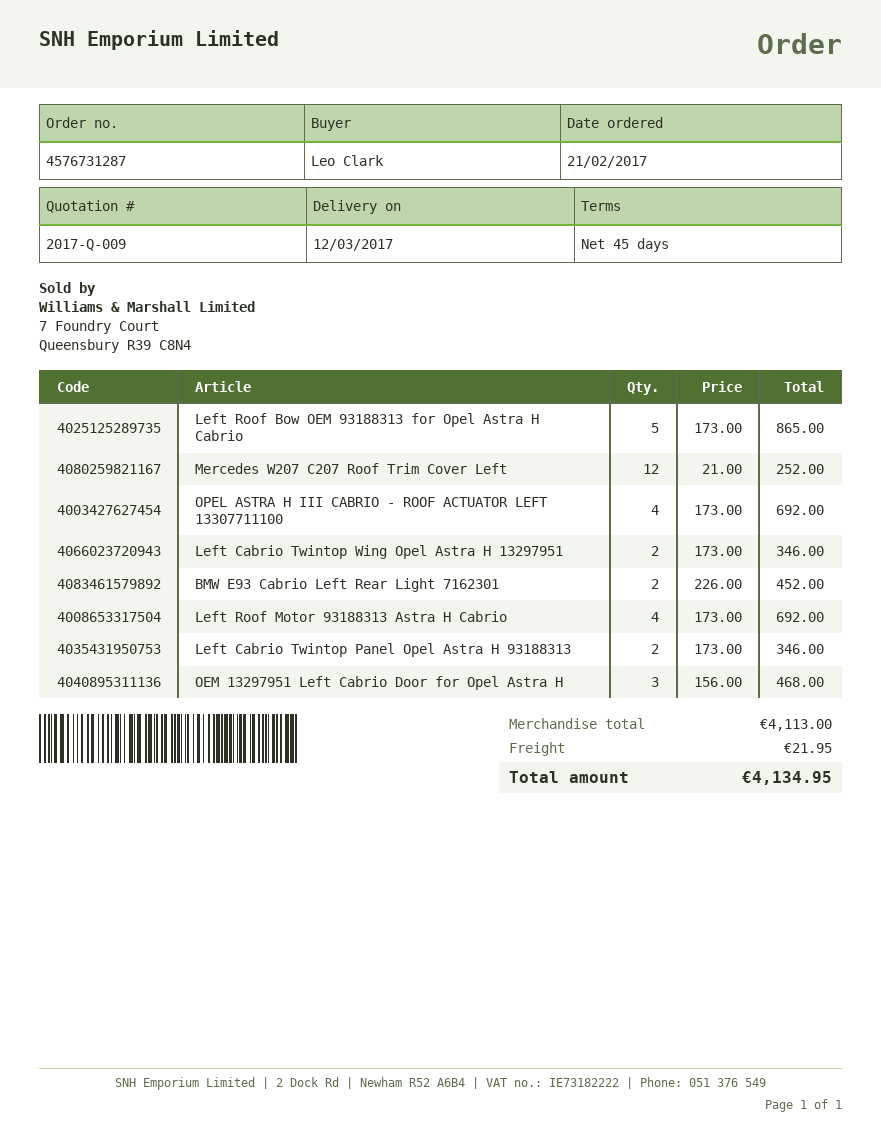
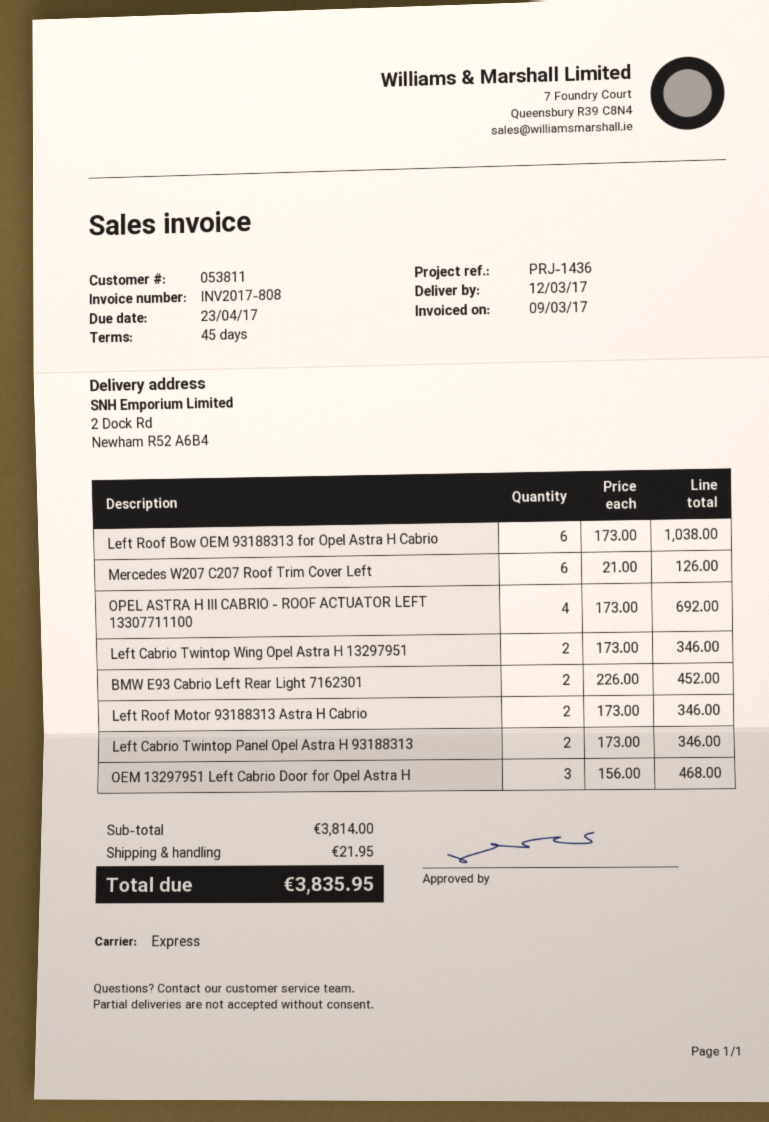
Left Roof Bow OEM 93188313 for Opel Astra H Cabrio: 5 x 173.00 = 865.00 -> 6 x 173.00 = 1038.00
Mercedes W207 C207 Roof Trim Cover Left: 12 x 21.00 = 252.00 -> 6 x 21.00 = 126.00
Left Roof Motor 93188313 Astra H Cabrio: 4 x 173.00 = 692.00 -> 2 x 173.00 = 346.00
subtotal: 4113.00 -> 3814.00
total: 4134.95 -> 3835.95

